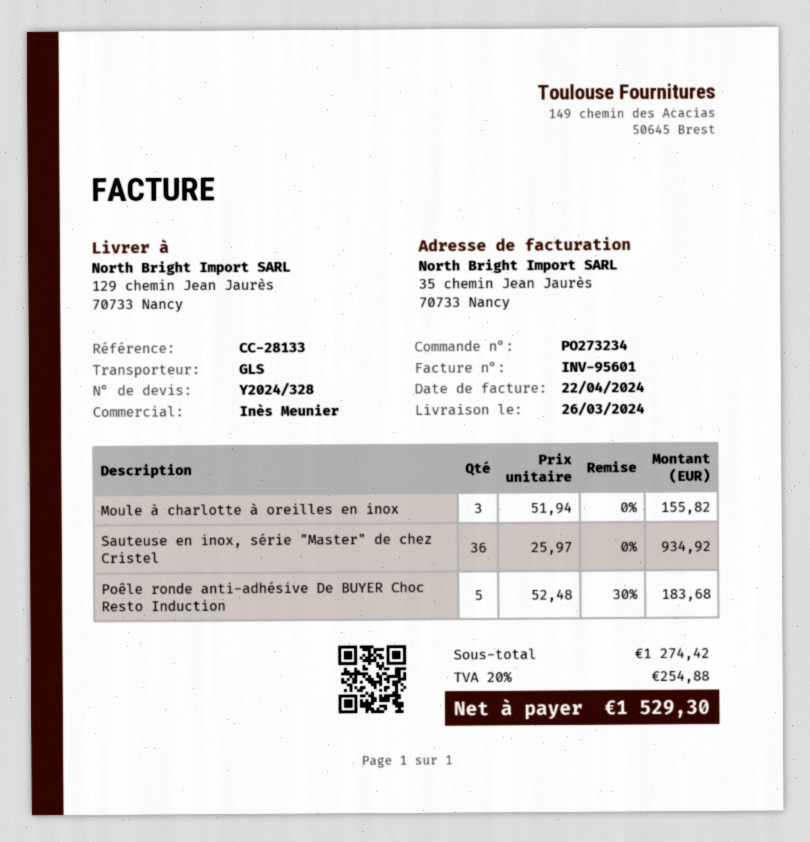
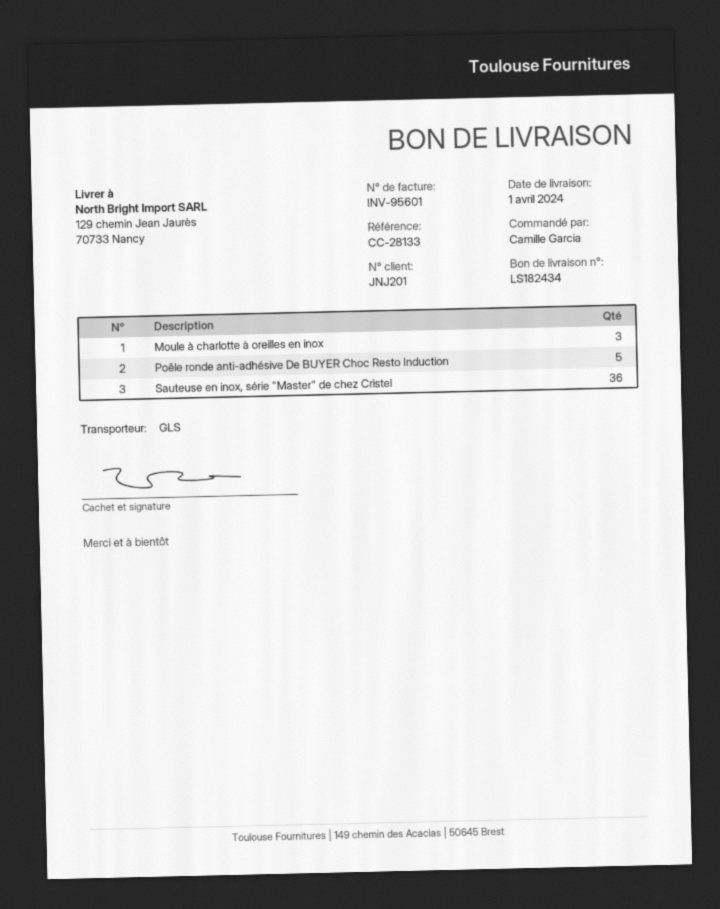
delivery date: 2024-03-26 -> 2024-04-01

